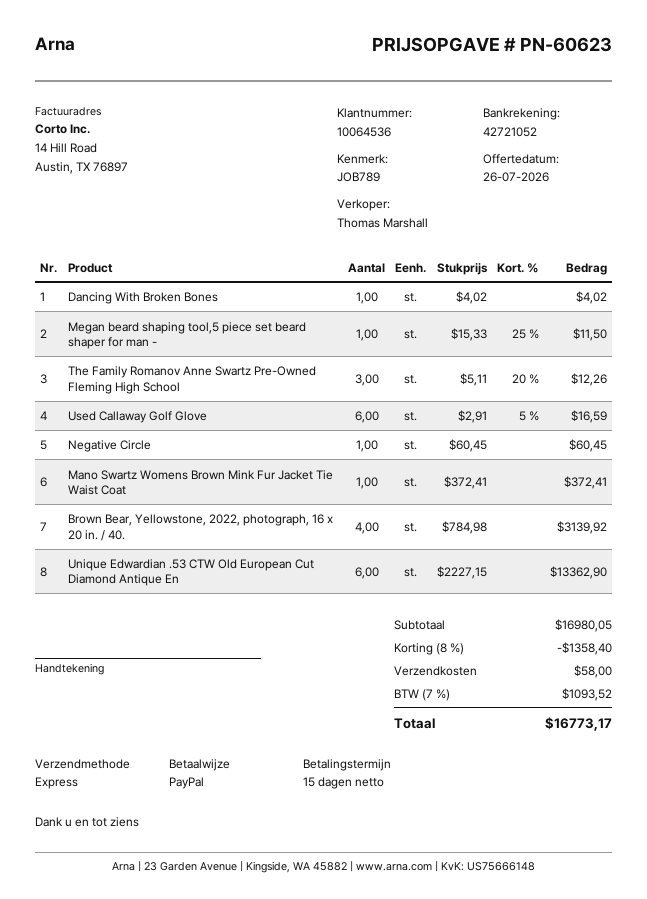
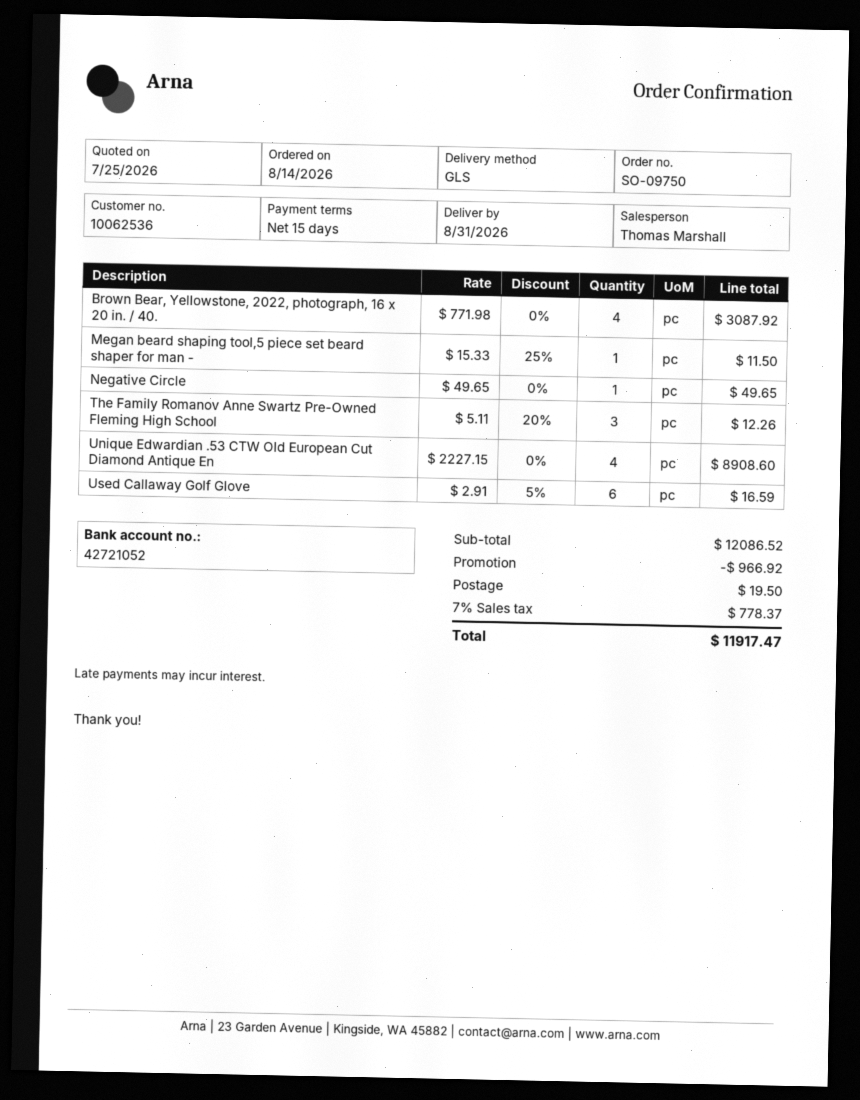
quote date: 2026-07-26 -> 2026-07-25
customer number: 10064536 -> 10062536
shipping method: express -> GLS
Dancing With Broken Bones: 1 x 4.02 = 4.02 -> none
Negative Circle: 1 x 60.45 = 60.45 -> 1 x 49.65 = 49.65
Mano Swartz Womens Brown Mink Fur Jacket Tie Waist Coat: 1 x 372.41 = 372.41 -> none
Brown Bear, Yellowstone, 2022, photograph, 16 x 20 in. / 40.: 4 x 784.98 = 3139.92 -> 4 x 771.98 = 3087.92
Unique Edwardian .53 CTW Old European Cut Diamond Antique En: 6 x 2227.15 = 13362.90 -> 4 x 2227.15 = 8908.60
subtotal: 16980.05 -> 12086.52
discount: 1358.40 -> 966.92
shipping: 58.00 -> 19.50
tax: 7% = 1093.52 -> 7% = 778.37
total: 16773.17 -> 11917.47

